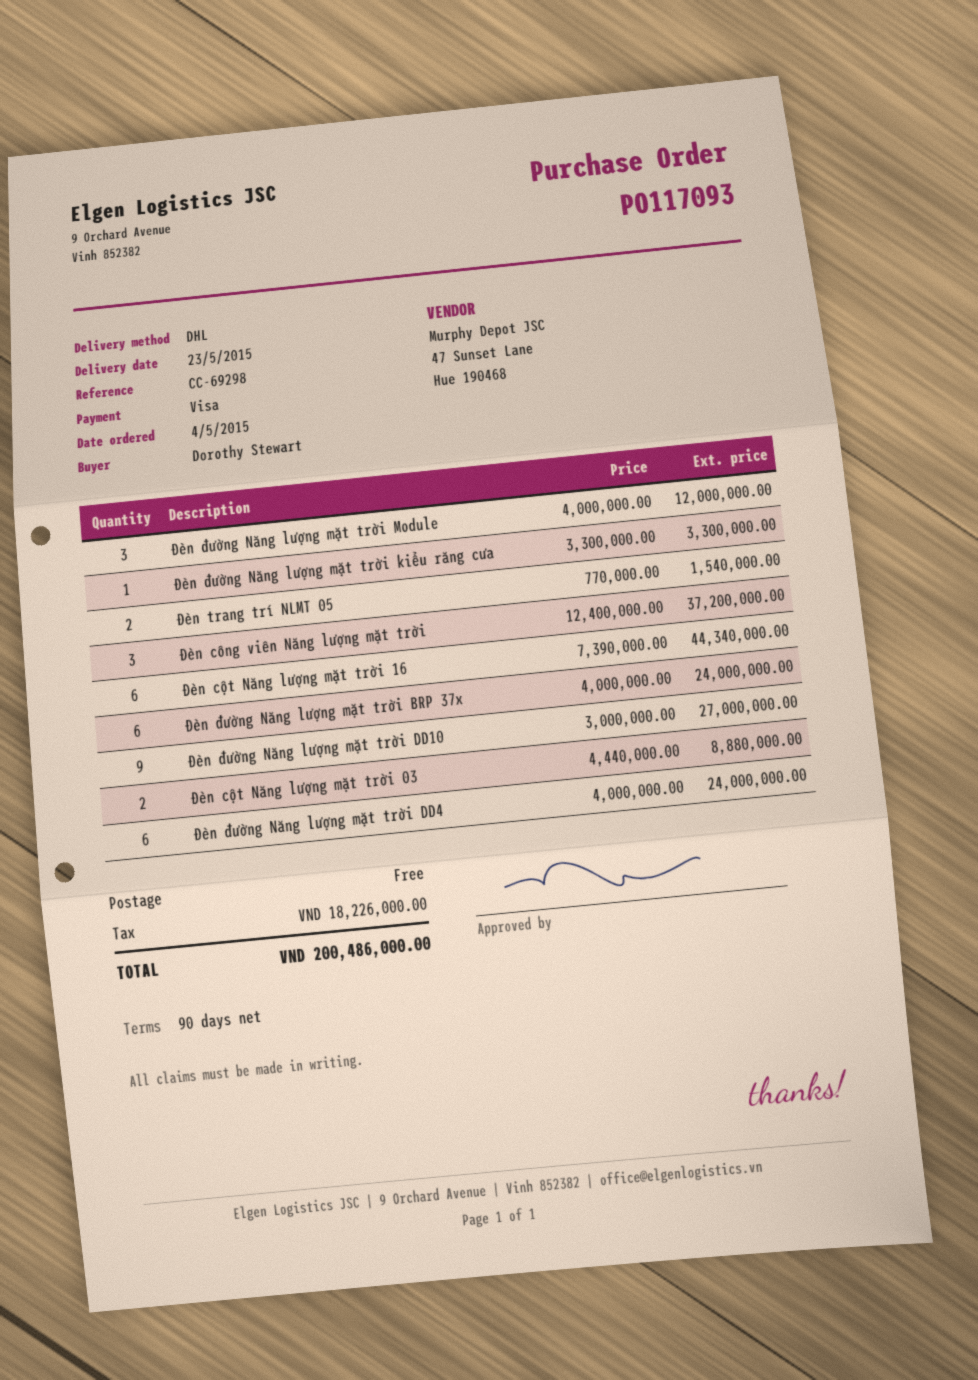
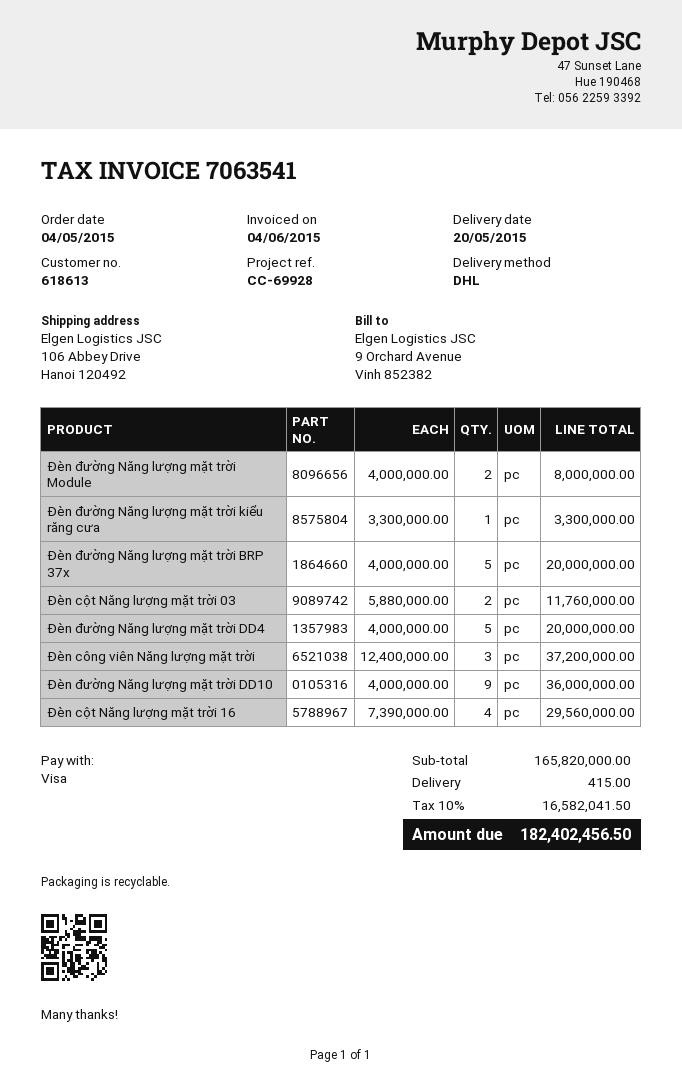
delivery date: 2015-05-23 -> 2015-05-20
reference: CC-69298 -> CC-69928
Đèn đường Năng lượng mặt trời Module: 3 x 4000000.00 = 12000000.00 -> 2 x 4000000.00 = 8000000.00
Đèn trang trí NLMT 05: 2 x 770000.00 = 1540000.00 -> none
Đèn cột Năng lượng mặt trời 16: 6 x 7390000.00 = 44340000.00 -> 4 x 7390000.00 = 29560000.00
Đèn đường Năng lượng mặt trời BRP 37x: 6 x 4000000.00 = 24000000.00 -> 5 x 4000000.00 = 20000000.00
Đèn đường Năng lượng mặt trời DD10: 9 x 3000000.00 = 27000000.00 -> 9 x 4000000.00 = 36000000.00
Đèn cột Năng lượng mặt trời 03: 2 x 4440000.00 = 8880000.00 -> 2 x 5880000.00 = 11760000.00
Đèn đường Năng lượng mặt trời DD4: 6 x 4000000.00 = 24000000.00 -> 5 x 4000000.00 = 20000000.00
shipping: 0.00 -> 415.00
tax: 18226000.00 -> 16582041.50
total: 200486000.00 -> 182402456.50

